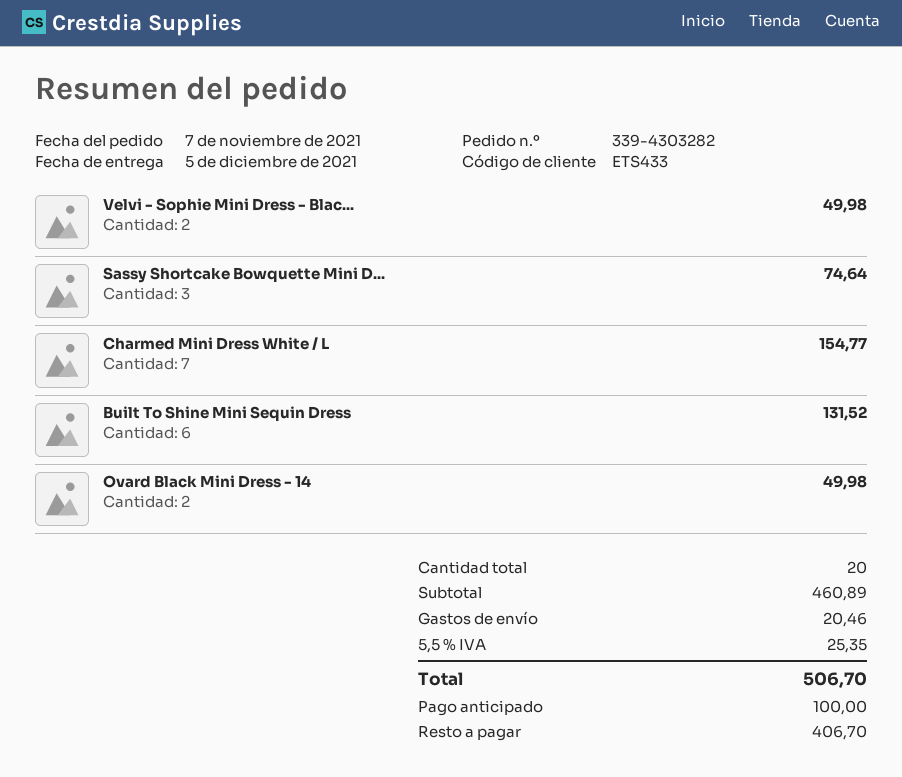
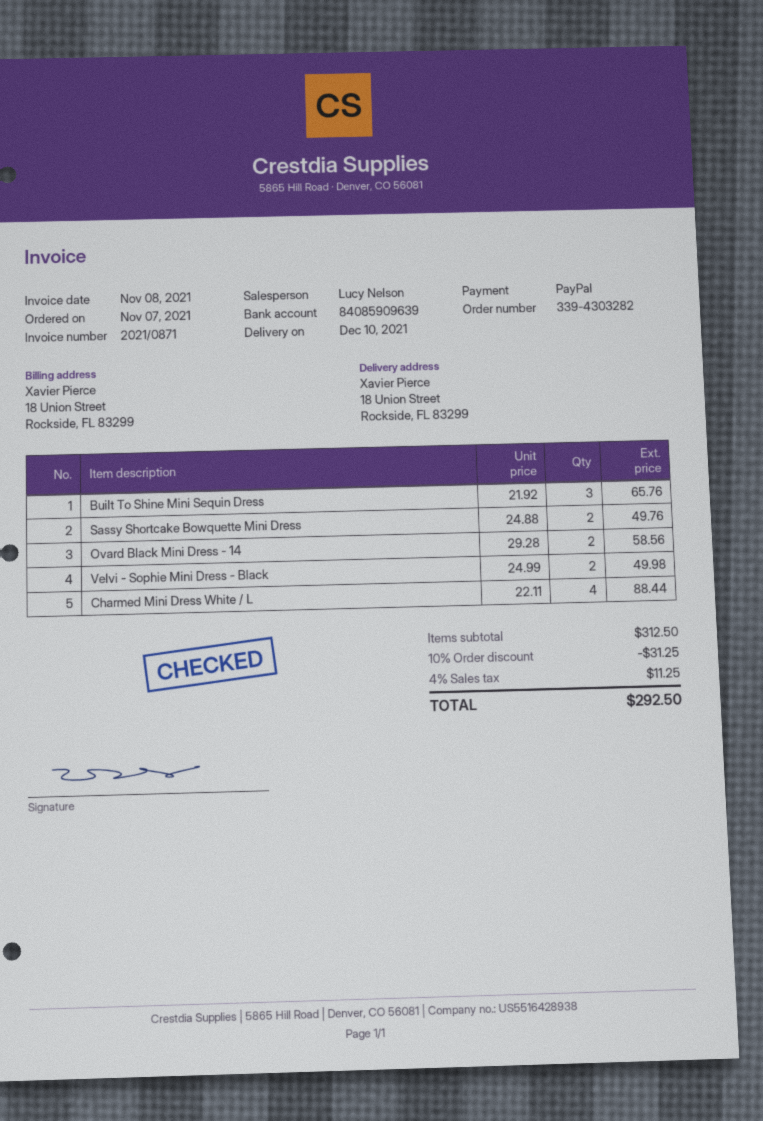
delivery date: 2021-12-05 -> 2021-12-10
Sassy Shortcake Bowquette Mini D...: 3 for 74.64 -> 2 for 49.76
Charmed Mini Dress White / L: 7 for 154.77 -> 4 for 88.44
Built To Shine Mini Sequin Dress: 6 for 131.52 -> 3 for 65.76
Ovard Black Mini Dress - 14: 2 for 49.98 -> 2 for 58.56
subtotal: 460.89 -> 312.50
discount: none -> 10% = 31.25
shipping: 20.46 -> none
tax: 5.5% = 25.35 -> 4% = 11.25
total: 506.70 -> 292.50

